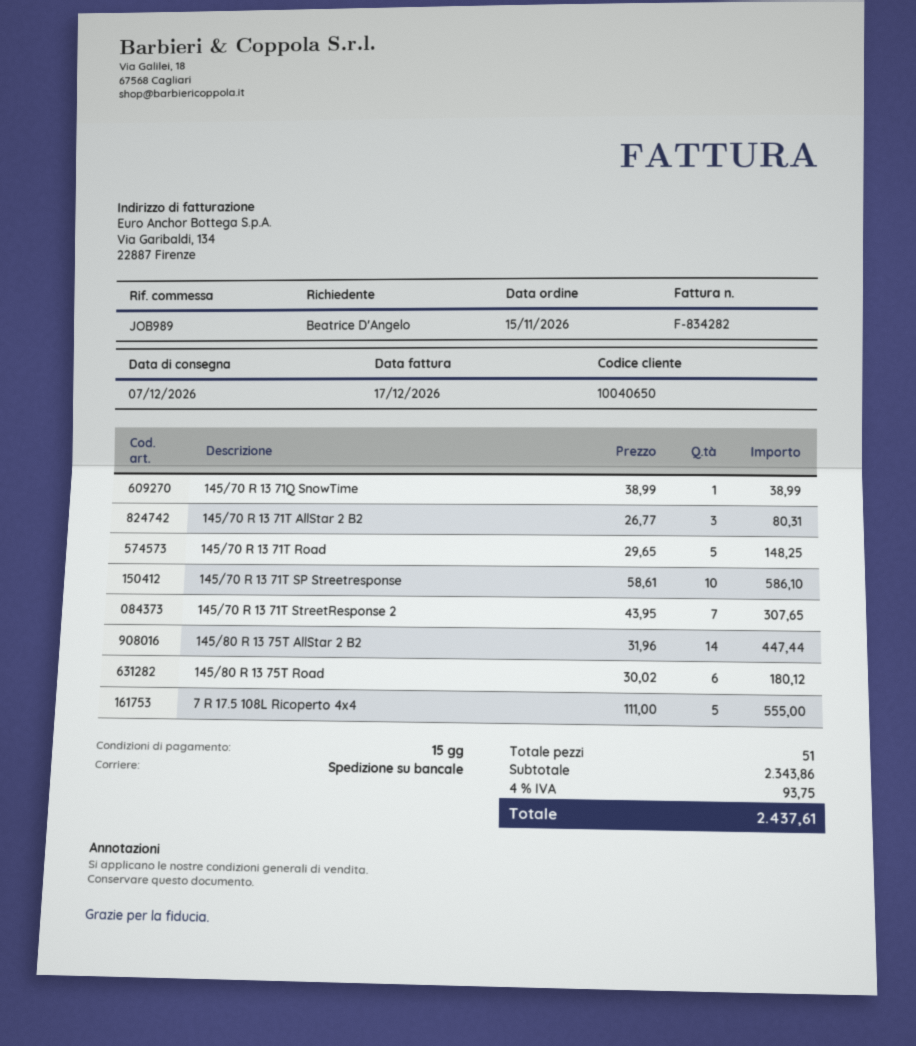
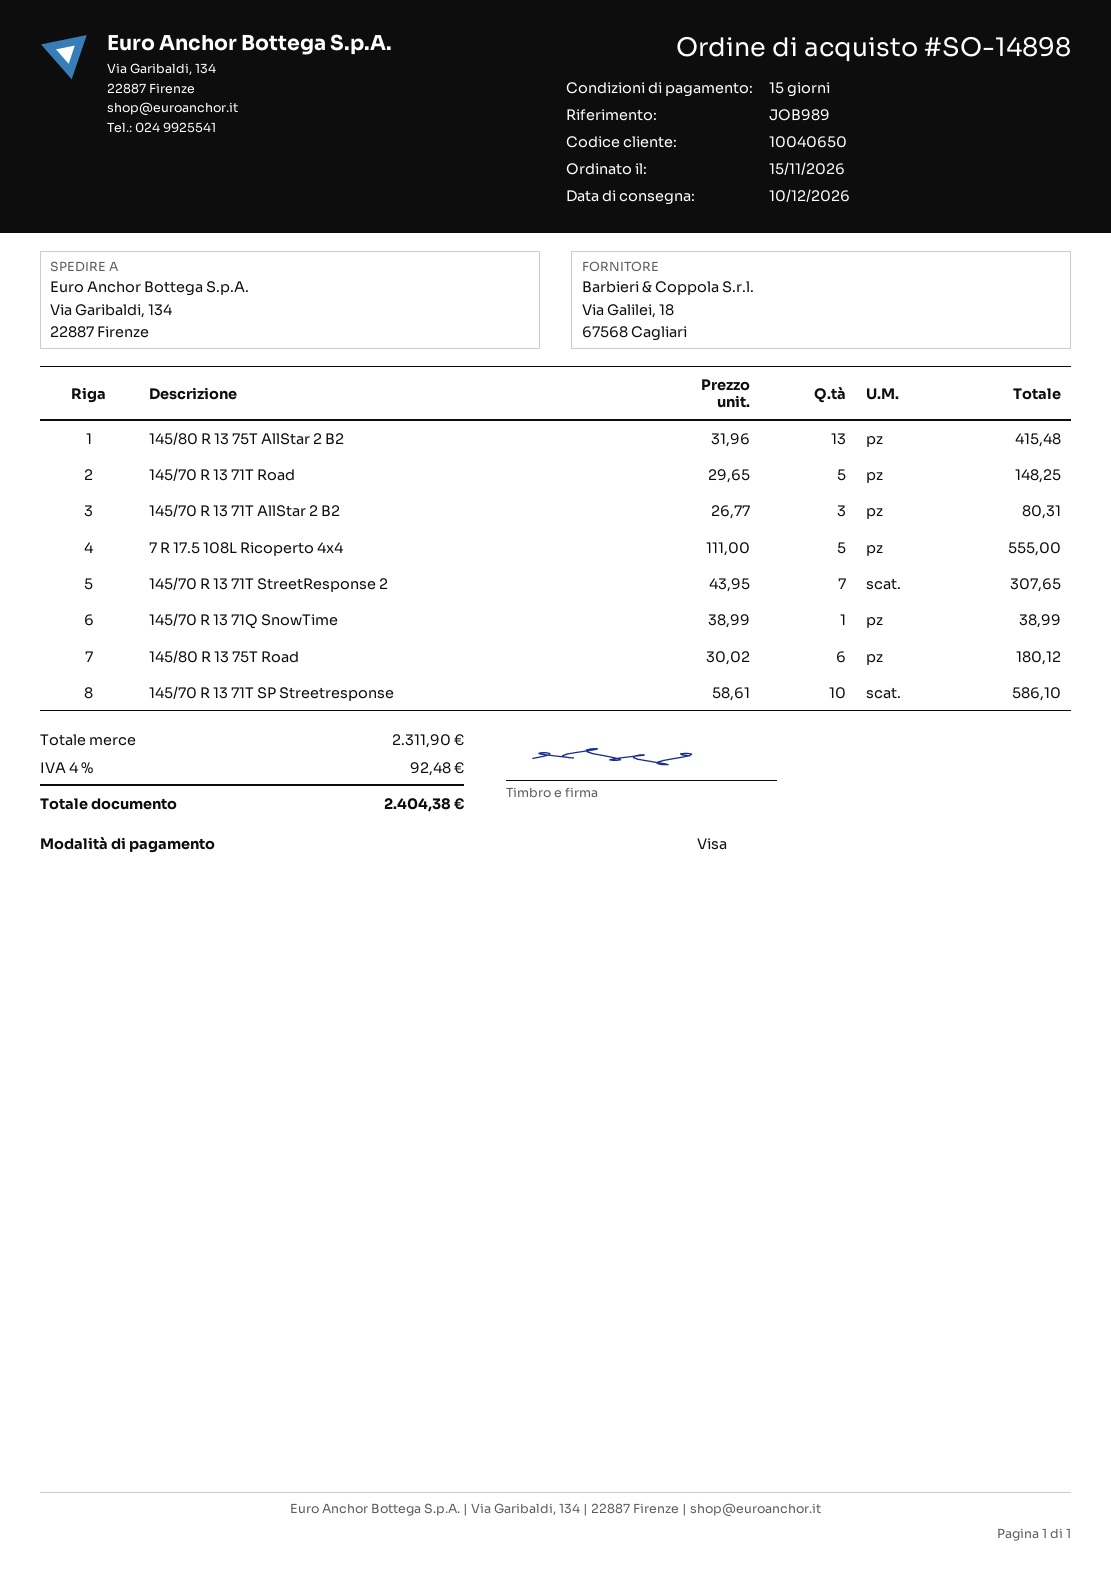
delivery date: 2026-12-07 -> 2026-12-10
145/80 R 13 75T AllStar 2 B2: 14 x 31.96 = 447.44 -> 13 x 31.96 = 415.48
subtotal: 2343.86 -> 2311.90
tax: 4% = 93.75 -> 4% = 92.48
total: 2437.61 -> 2404.38

